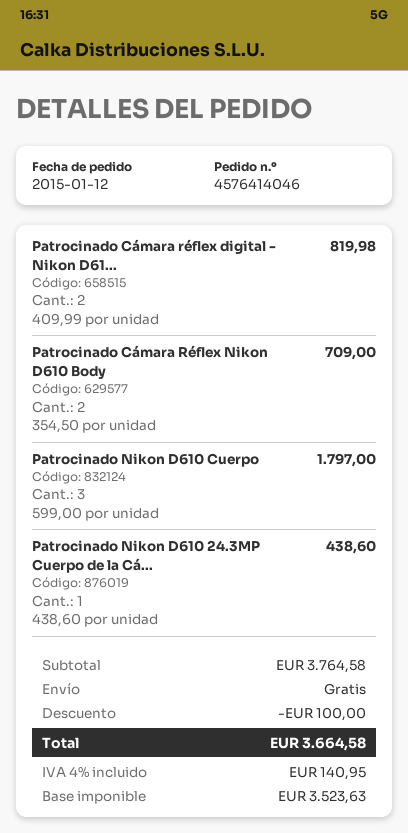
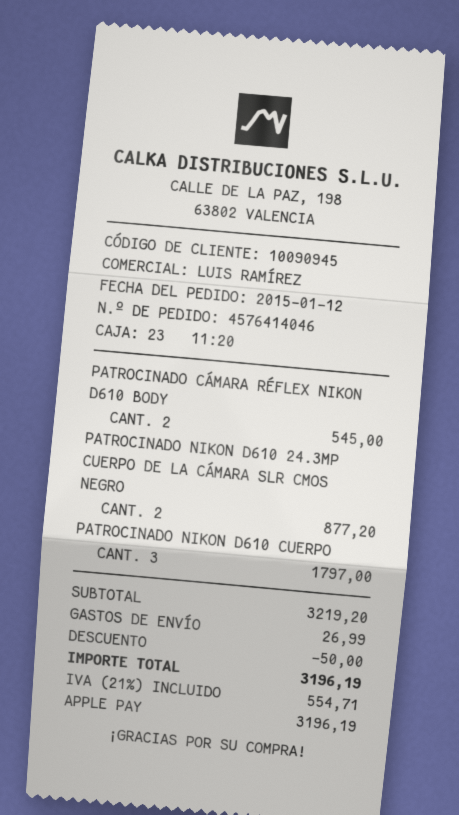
Patrocinado Cámara réflex digital - Nikon D61...: 2 for 819.98 -> none
Patrocinado Cámara Réflex Nikon D610 Body: 2 for 709.00 -> 2 for 545.00
Patrocinado Nikon D610 24.3MP Cuerpo de la Cá...: 1 for 438.60 -> 2 for 877.20
subtotal: 3764.58 -> 3219.20
discount: 100.00 -> 50.00
shipping: 0.00 -> 26.99
tax: 4% = 140.95 -> 21% = 554.71
total: 3664.58 -> 3196.19

